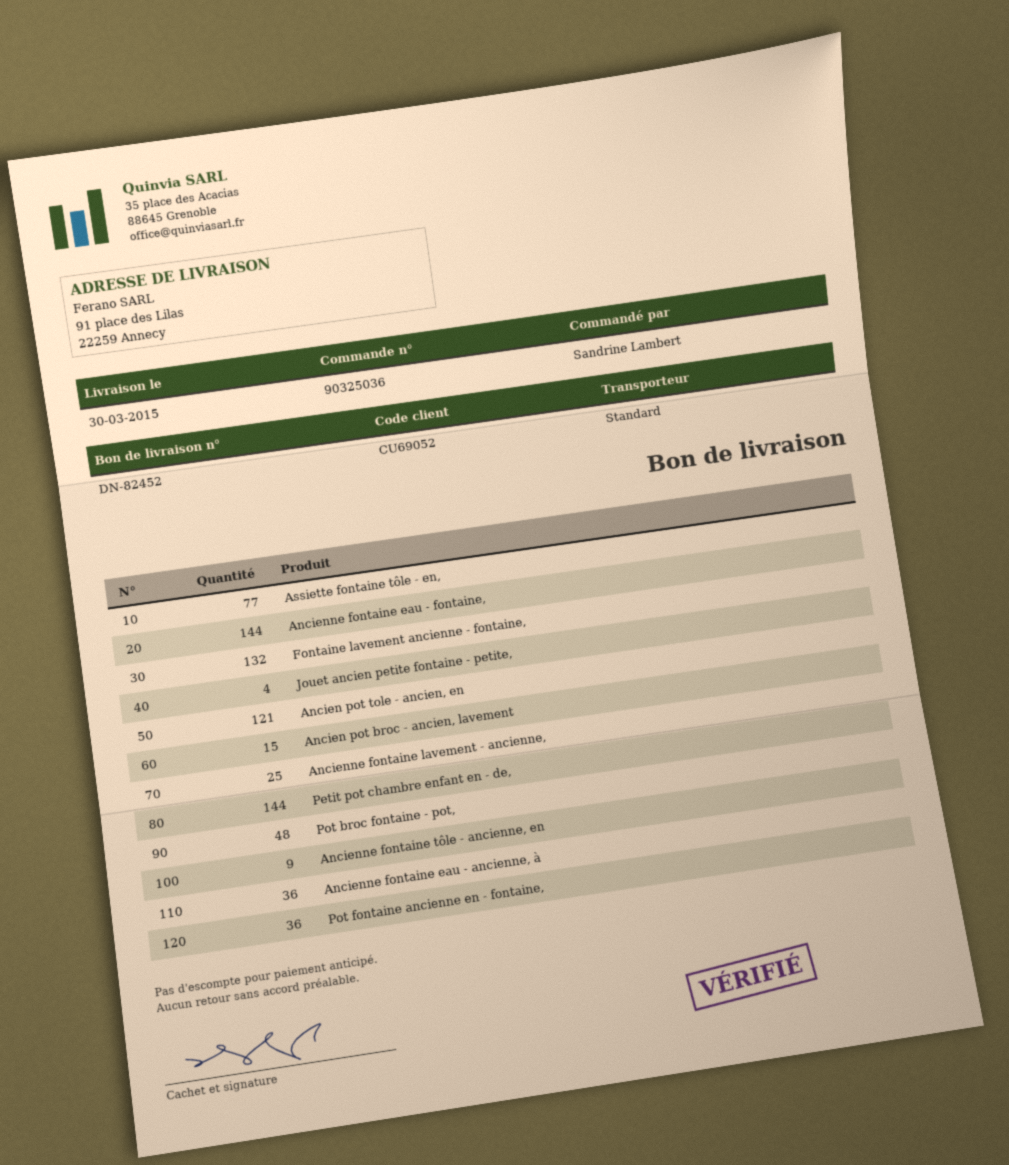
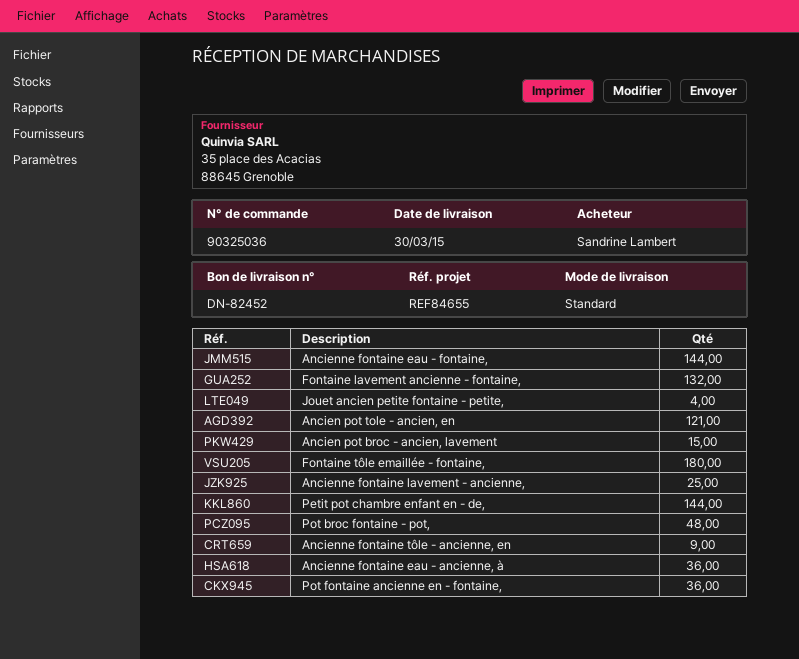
Assiette fontaine tôle - en,: 77 -> none
Fontaine tôle emaillée - fontaine,: none -> 180

